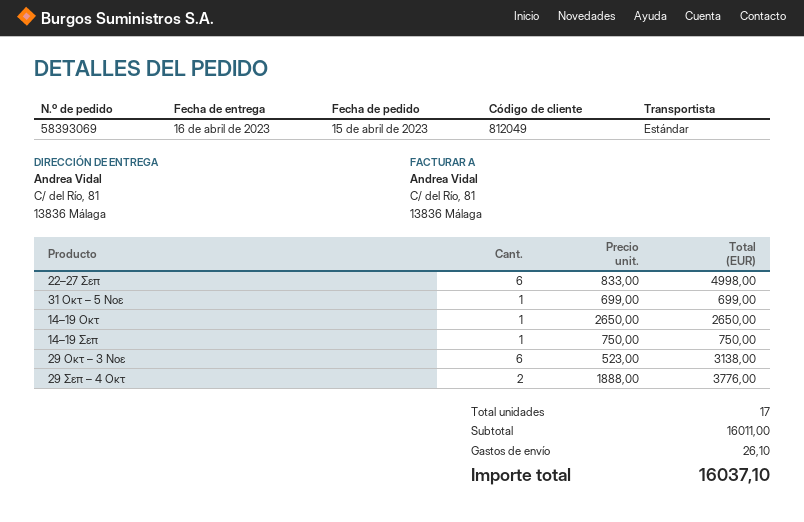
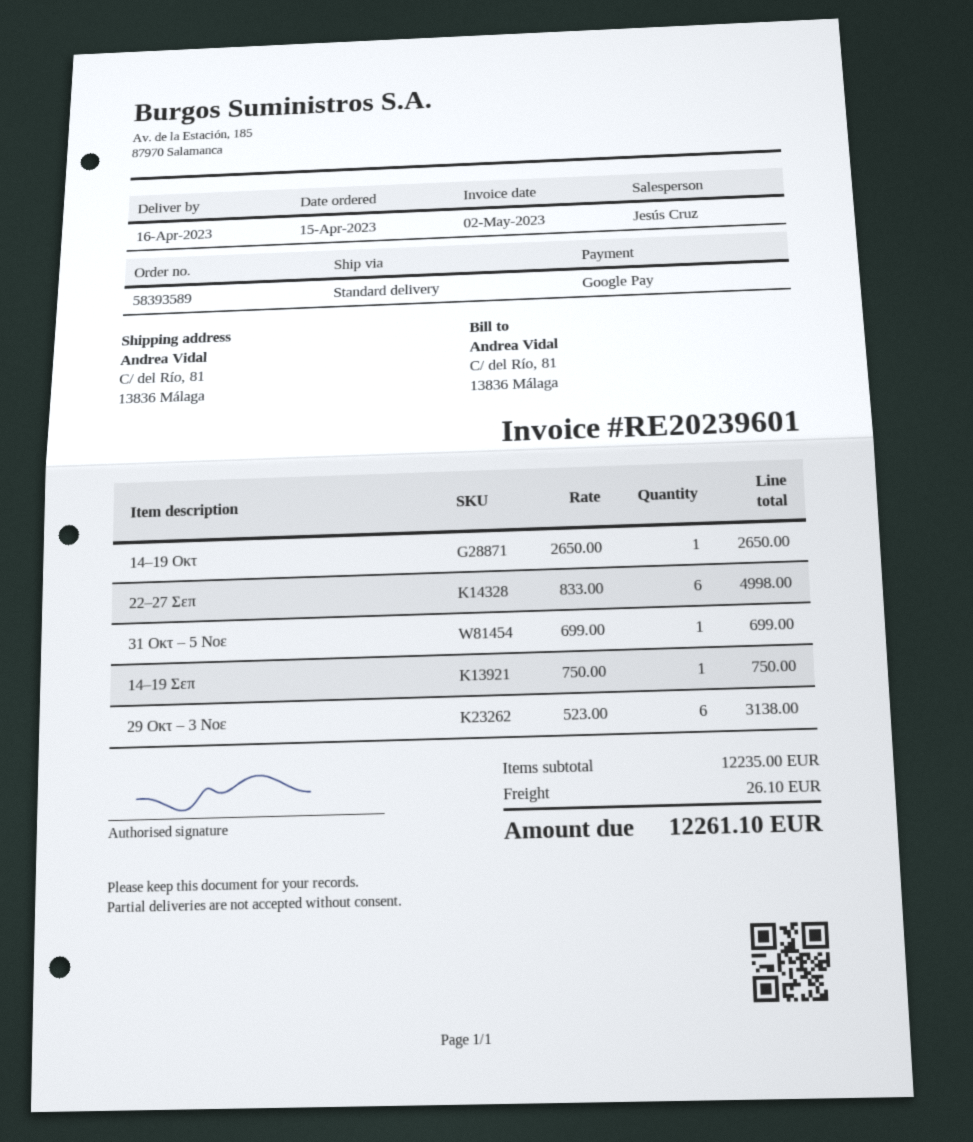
order number: 58393069 -> 58393589
29 Σεπ – 4 Οκτ: 2 x 1888.00 = 3776.00 -> none
subtotal: 16011.00 -> 12235.00
total: 16037.10 -> 12261.10

